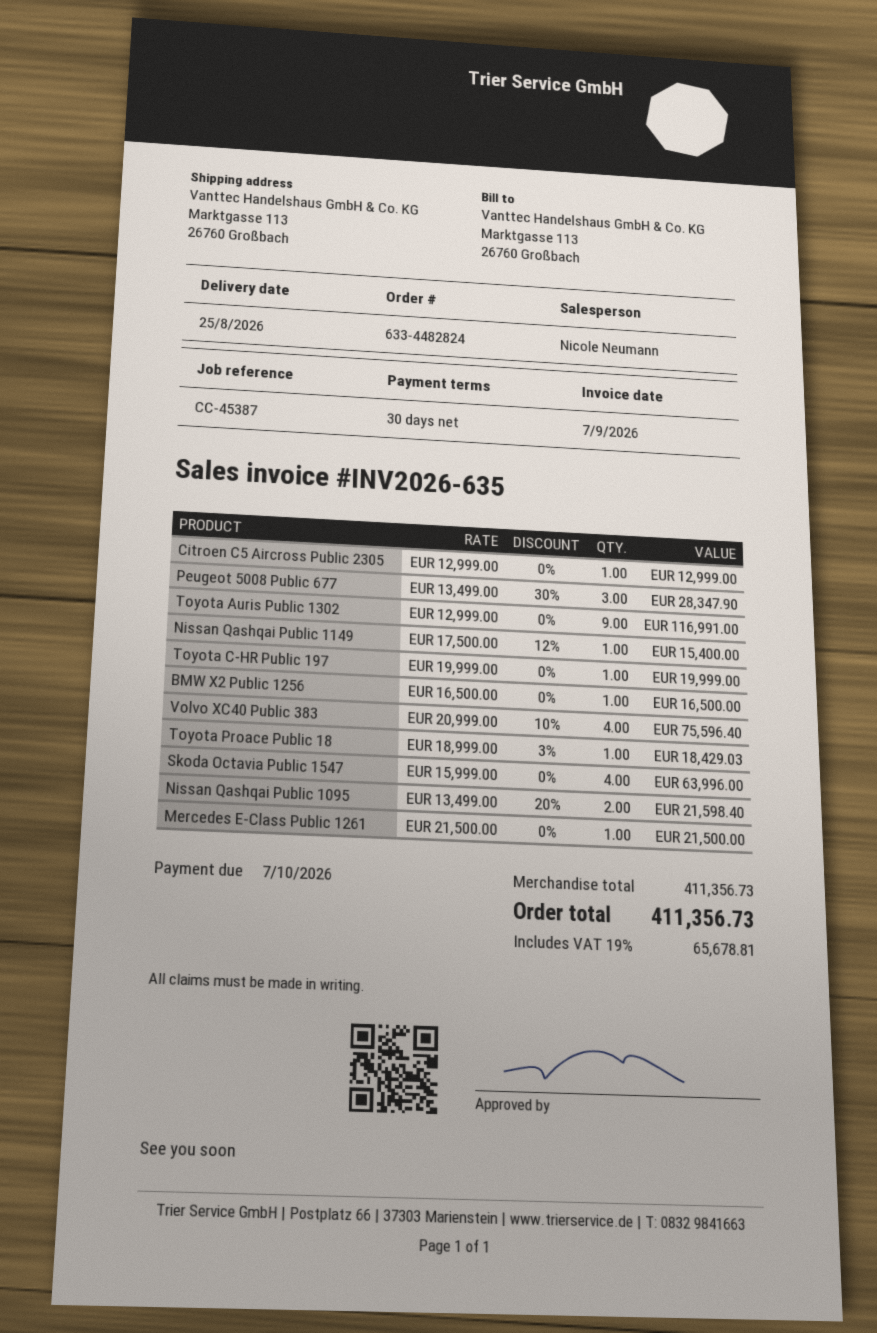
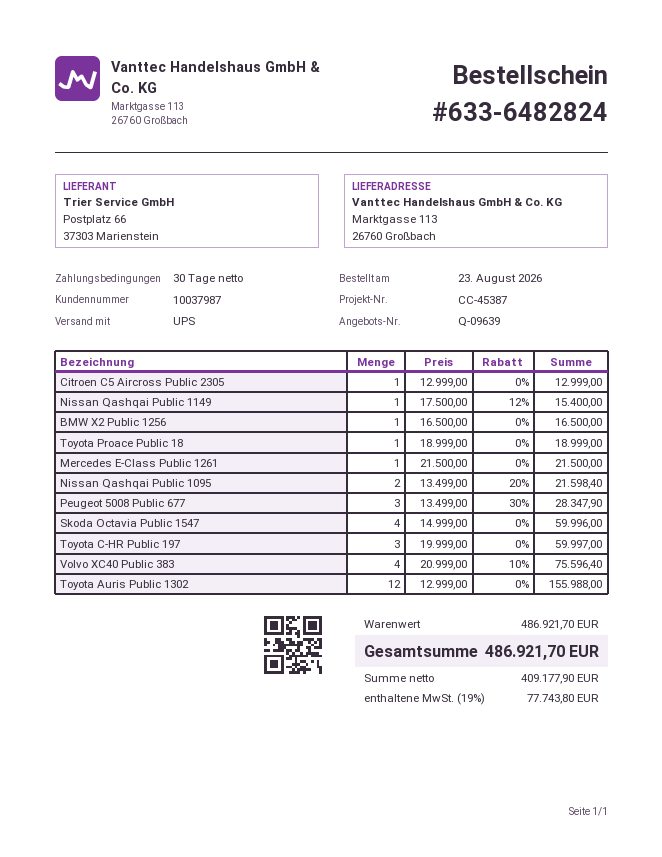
order number: 633-4482824 -> 633-6482824
Toyota Auris Public 1302: 9 x 12999.00 = 116991.00 -> 12 x 12999.00 = 155988.00
Toyota C-HR Public 197: 1 x 19999.00 = 19999.00 -> 3 x 19999.00 = 59997.00
Toyota Proace Public 18: 1 x 18999.00 - 3% = 18429.03 -> 1 x 18999.00 = 18999.00
Skoda Octavia Public 1547: 4 x 15999.00 = 63996.00 -> 4 x 14999.00 = 59996.00
subtotal: 411356.73 -> 486921.70
tax: 19% = 65678.81 -> 19% = 77743.80
total: 411356.73 -> 486921.70

